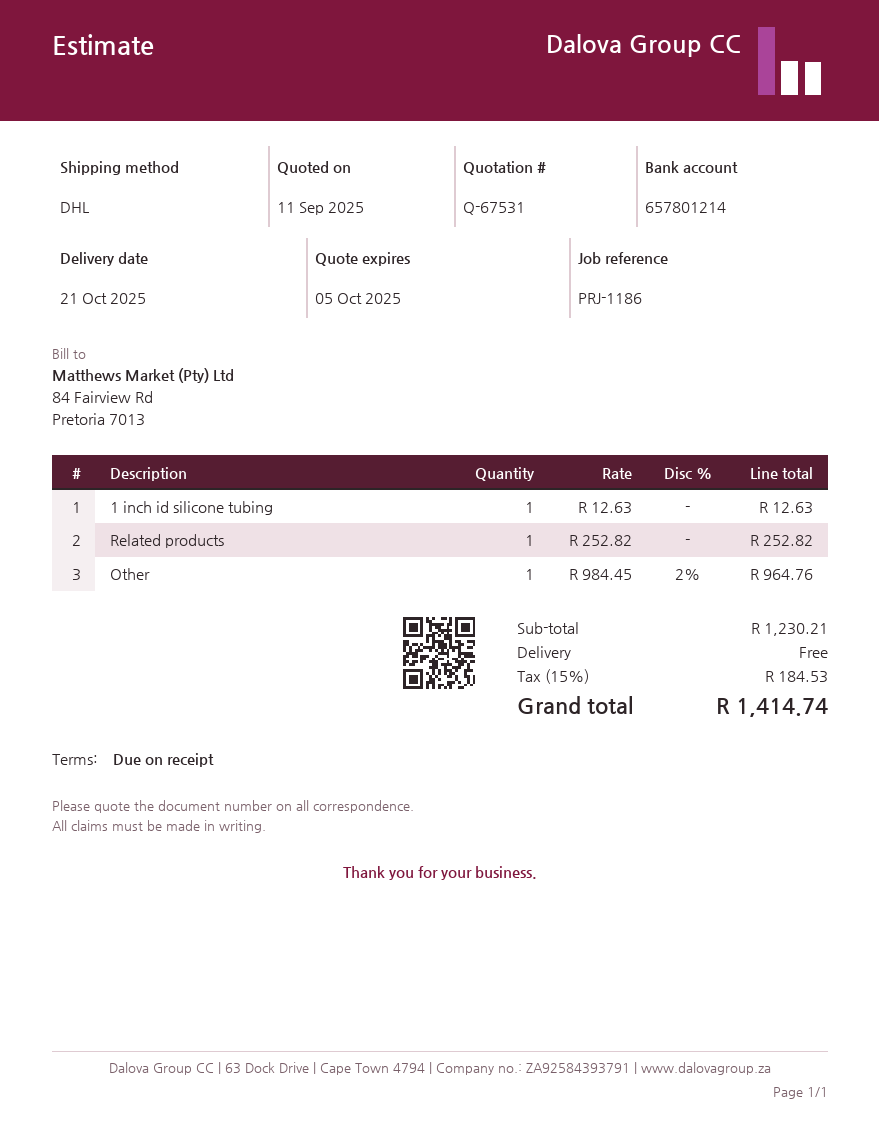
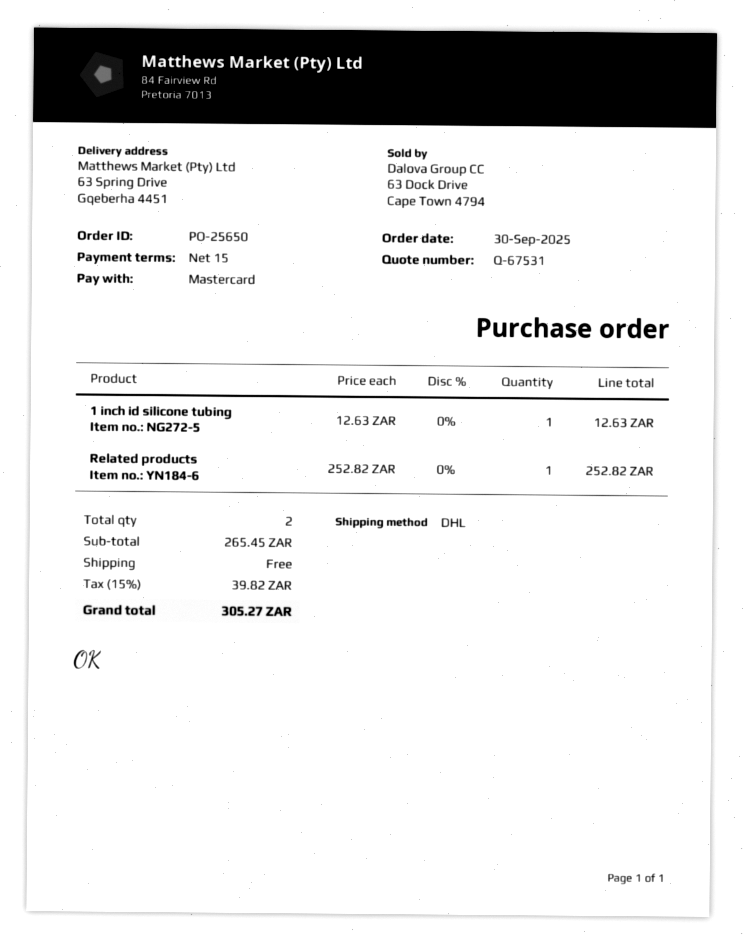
payment terms: on receipt -> 15 days
Other: 1 x 984.45 - 2% = 964.76 -> none
subtotal: 1230.21 -> 265.45
tax: 15% = 184.53 -> 15% = 39.82
total: 1414.74 -> 305.27

